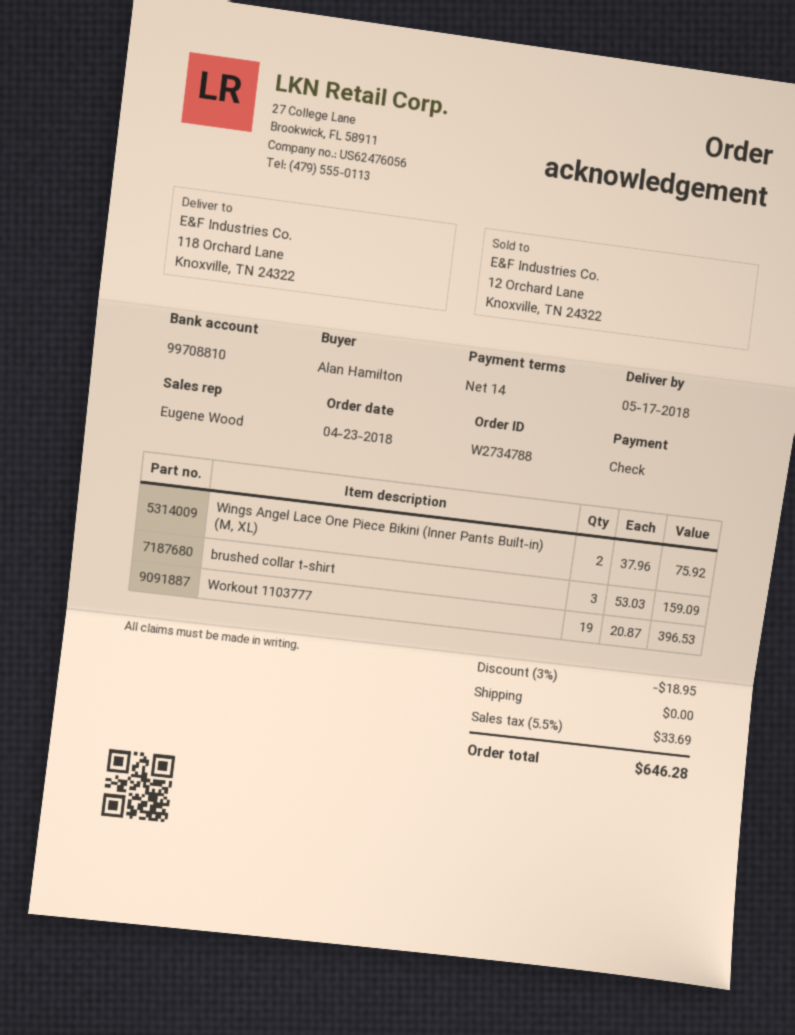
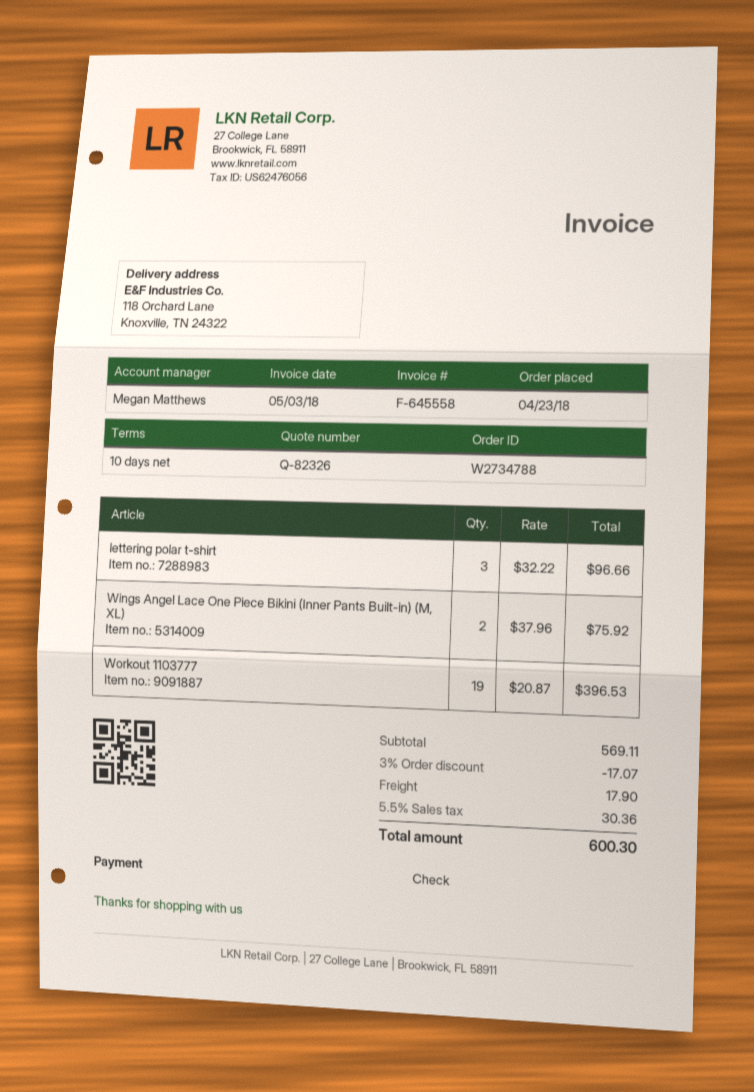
payment terms: 14 days -> 10 days
sales rep: Eugene Wood -> Megan Matthews
brushed collar t-shirt: 3 x 53.03 = 159.09 -> none
lettering polar t-shirt: none -> 3 x 32.22 = 96.66
discount: 3% = 18.95 -> 3% = 17.07
shipping: 0.00 -> 17.90
tax: 5.5% = 33.69 -> 5.5% = 30.36
total: 646.28 -> 600.30

